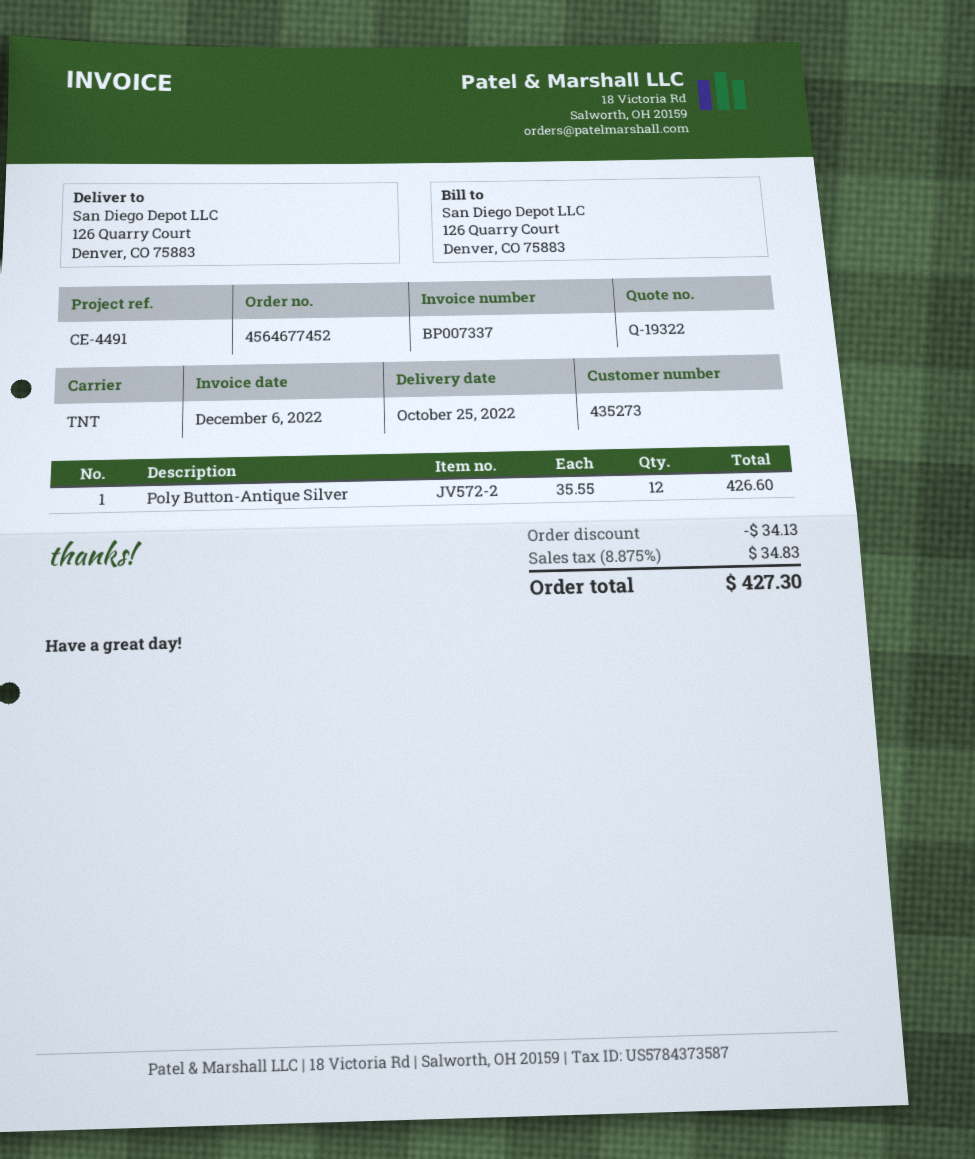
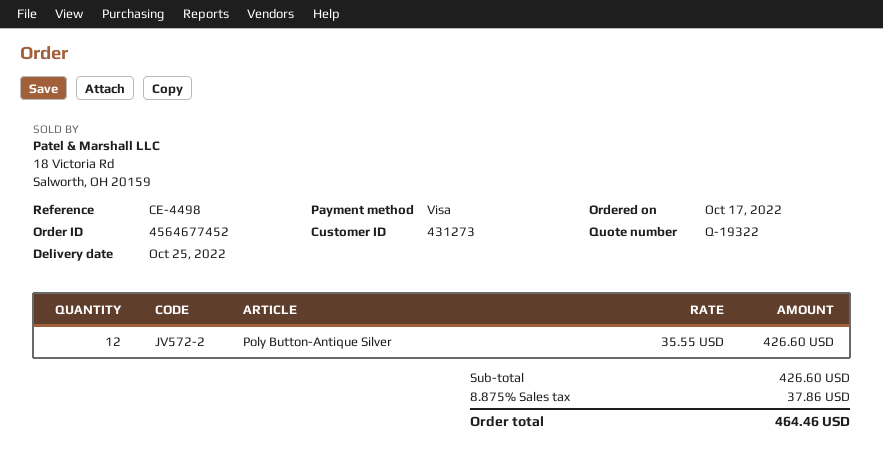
customer number: 435273 -> 431273
reference: CE-4491 -> CE-4498
discount: 34.13 -> none
tax: 8.875% = 34.83 -> 8.875% = 37.86
total: 427.30 -> 464.46

